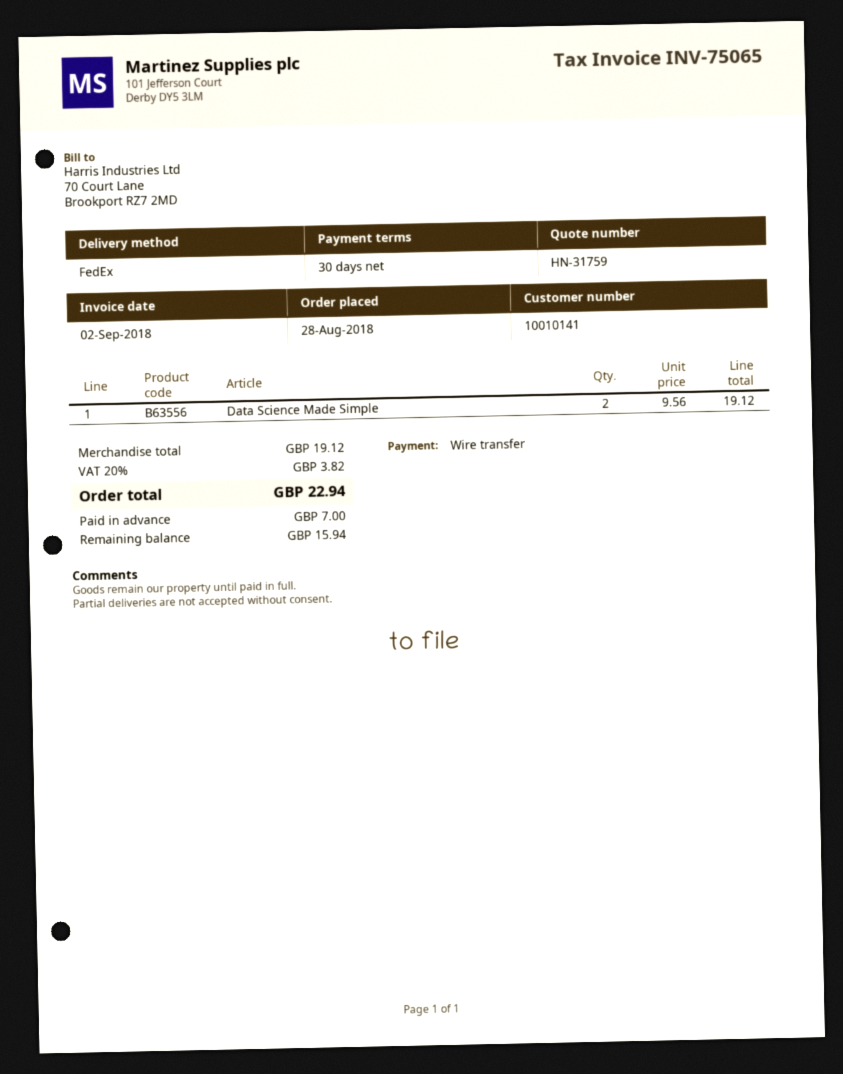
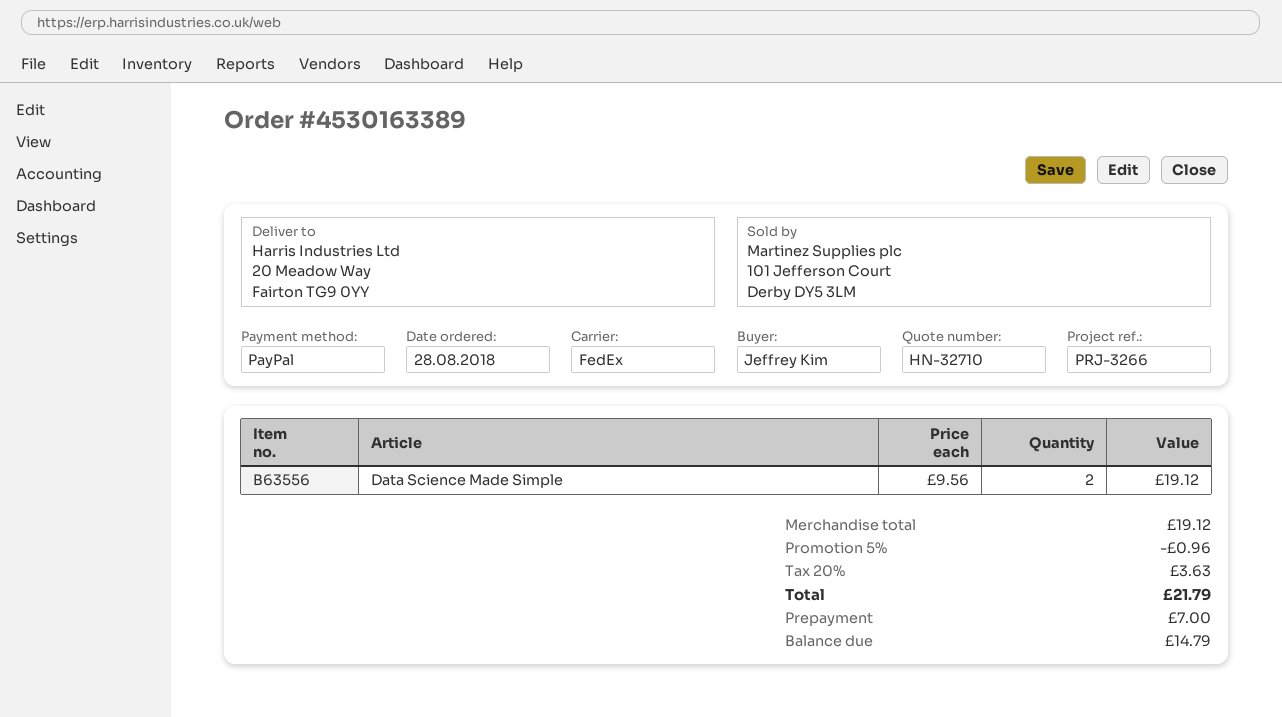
quote number: HN-31759 -> HN-32710
payment method: bank transfer -> PayPal
discount: none -> 5% = 0.96
tax: 20% = 3.82 -> 20% = 3.63
total: 22.94 -> 21.79
balance: 15.94 -> 14.79

